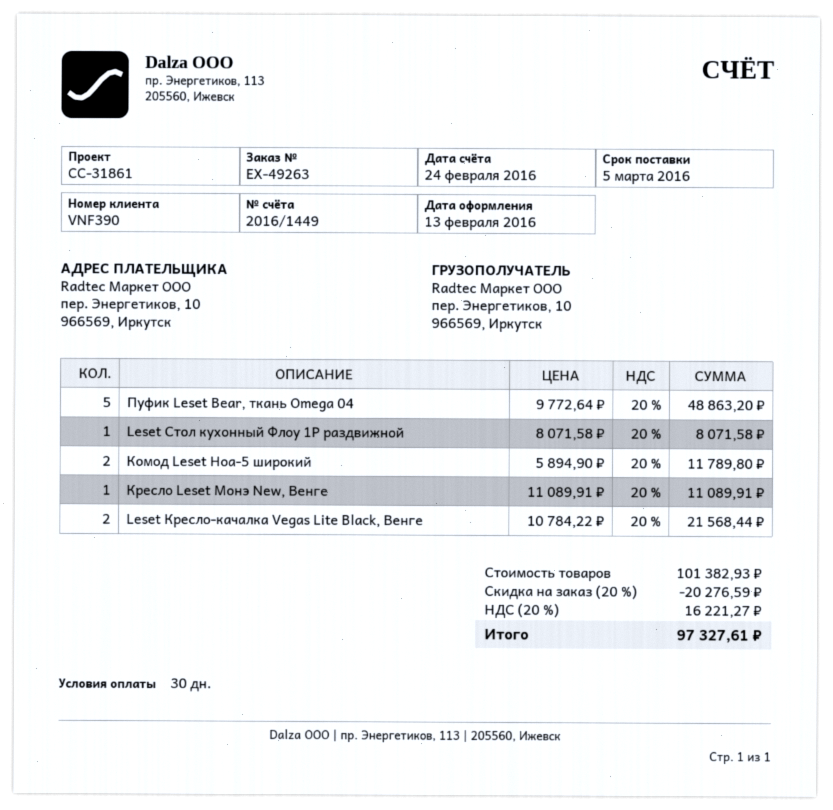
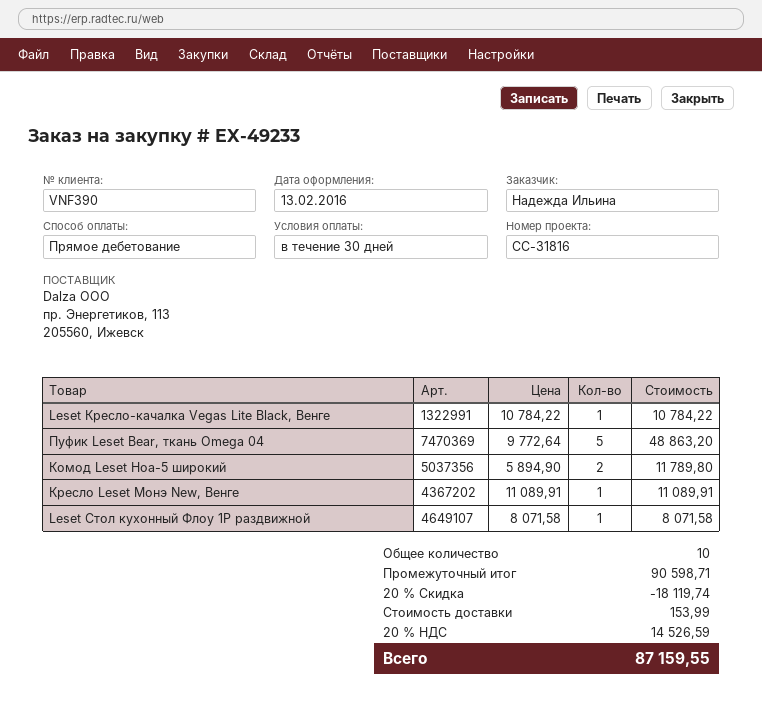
order number: EX-49263 -> EX-49233
reference: CC-31861 -> CC-31816
Leset Кресло-качалка Vegas Lite Black, Венге: 2 x 10784.22 = 21568.44 -> 1 x 10784.22 = 10784.22
subtotal: 101382.93 -> 90598.71
discount: 20% = 20276.59 -> 20% = 18119.74
shipping: none -> 153.99
tax: 20% = 16221.27 -> 20% = 14526.59
total: 97327.61 -> 87159.55

